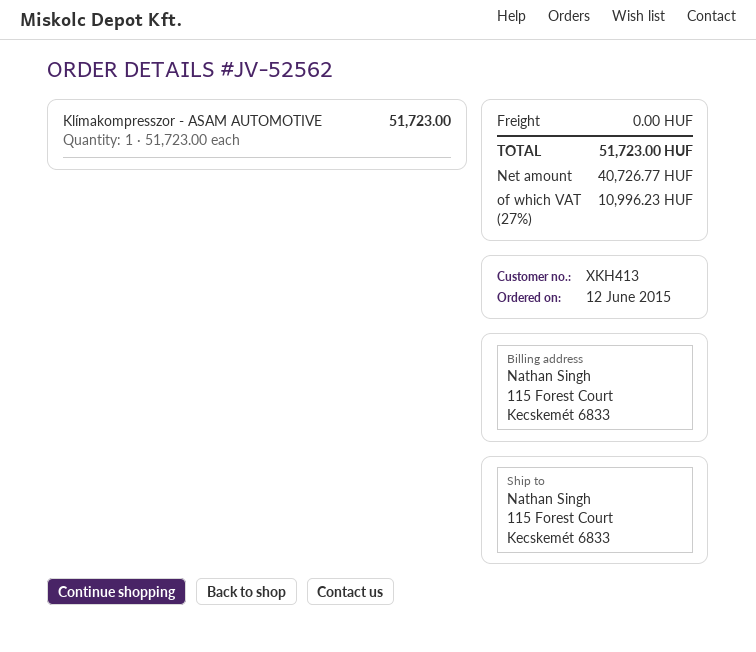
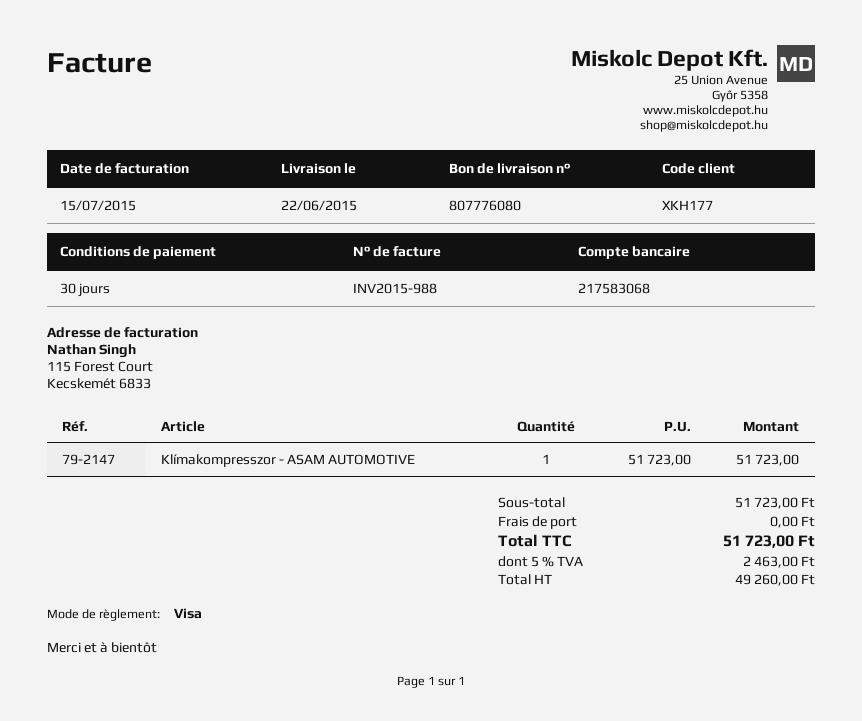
customer number: XKH413 -> XKH177
net: 40726.77 -> 49260.00
tax: 27% = 10996.23 -> 5% = 2463.00

